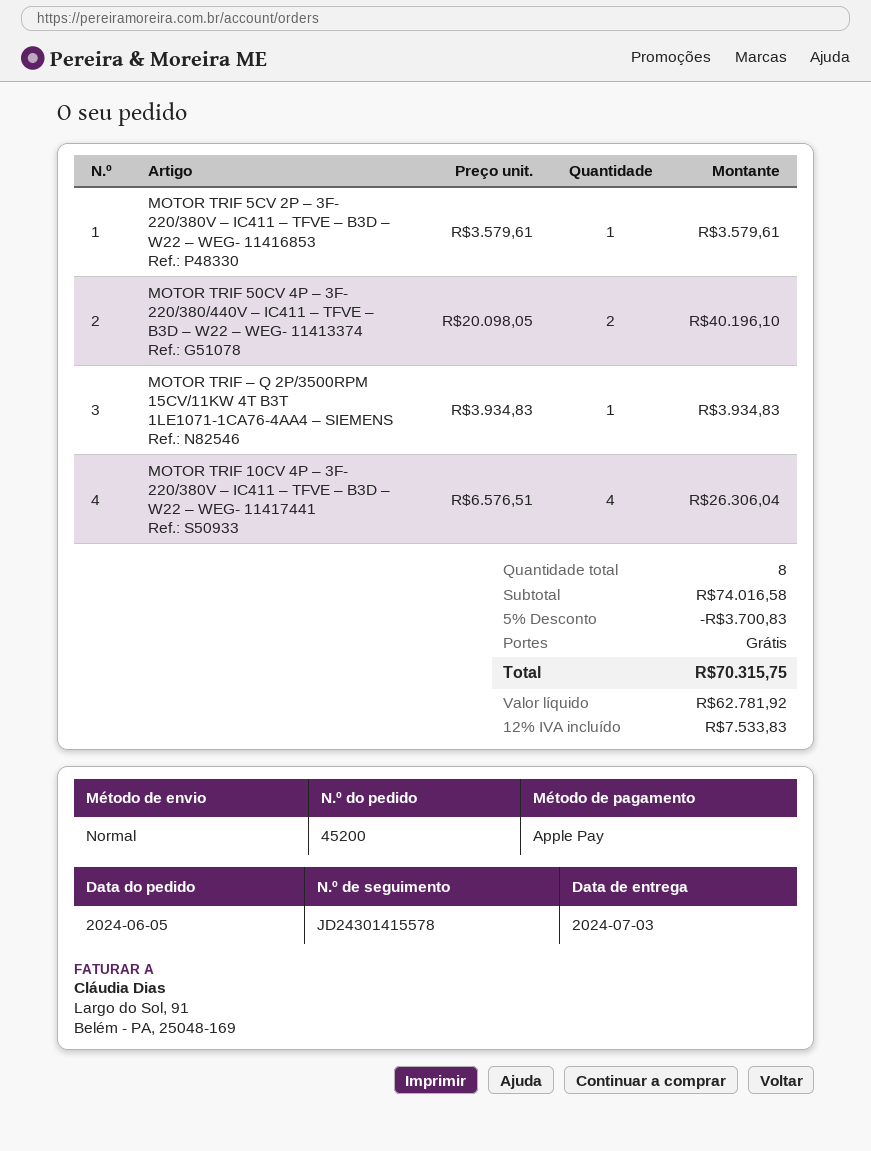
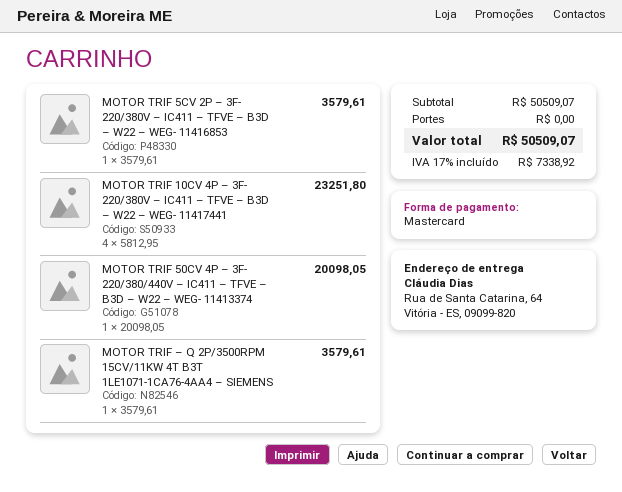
payment method: Apple Pay -> Mastercard
MOTOR TRIF 50CV 4P – 3F- 220/380/440V – IC411 – TFVE – B3D – W22 – WEG- 11413374: 2 x 20098.05 = 40196.10 -> 1 x 20098.05 = 20098.05
MOTOR TRIF – Q 2P/3500RPM 15CV/11KW 4T B3T 1LE1071-1CA76-4AA4 – SIEMENS: 1 x 3934.83 = 3934.83 -> 1 x 3579.61 = 3579.61
MOTOR TRIF 10CV 4P – 3F- 220/380V – IC411 – TFVE – B3D – W22 – WEG- 11417441: 4 x 6576.51 = 26306.04 -> 4 x 5812.95 = 23251.80
subtotal: 74016.58 -> 50509.07
discount: 5% = 3700.83 -> none
tax: 12% = 7533.83 -> 17% = 7338.92
total: 70315.75 -> 50509.07

